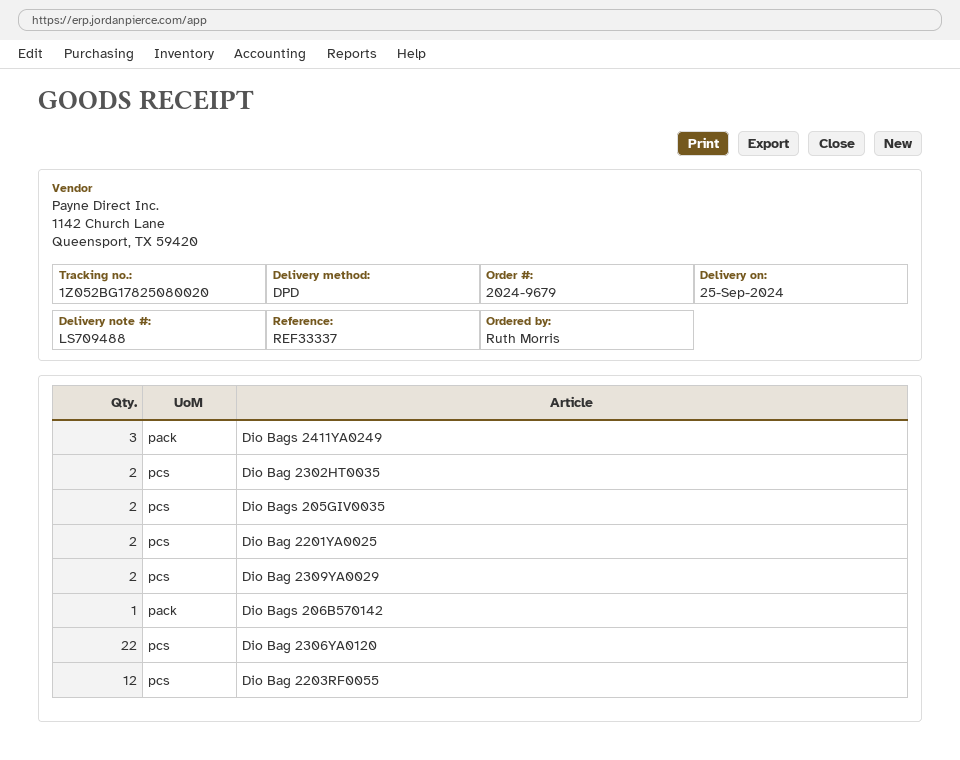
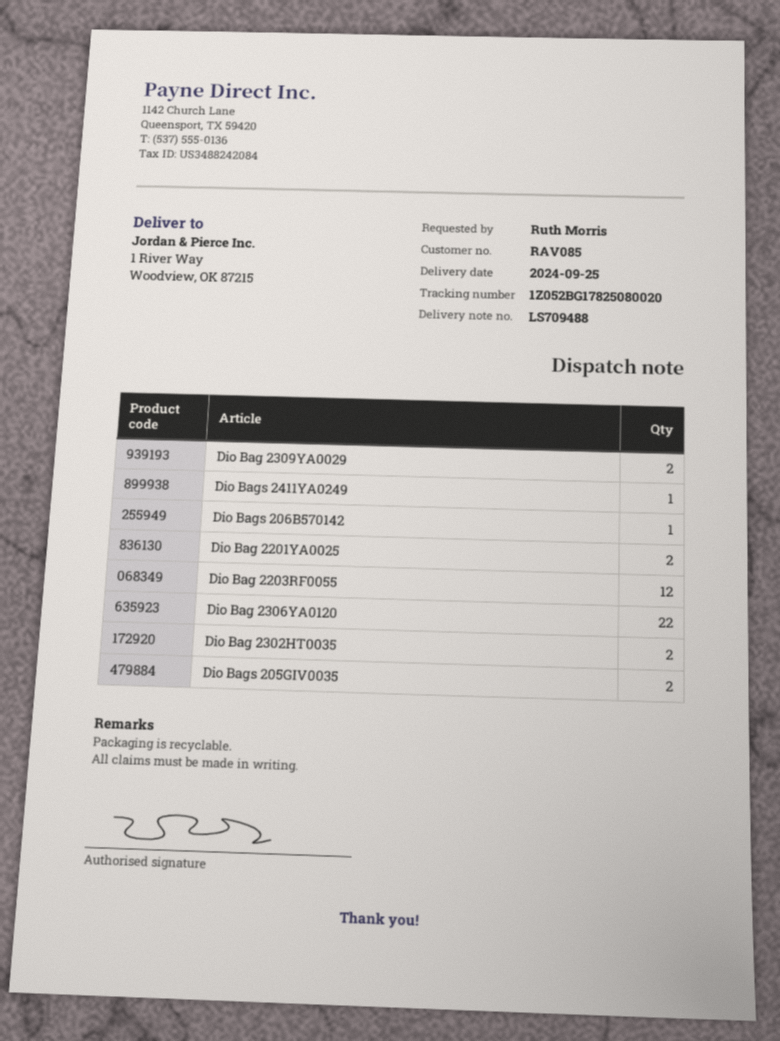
Dio Bags 2411YA0249: 3 -> 1

